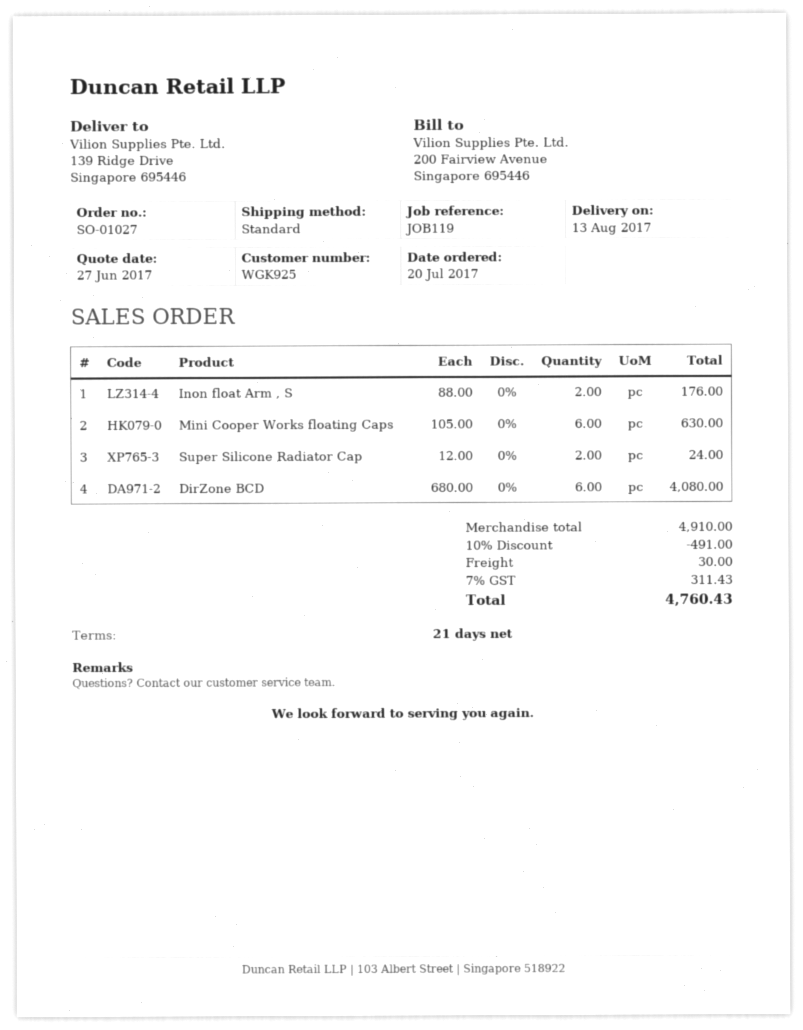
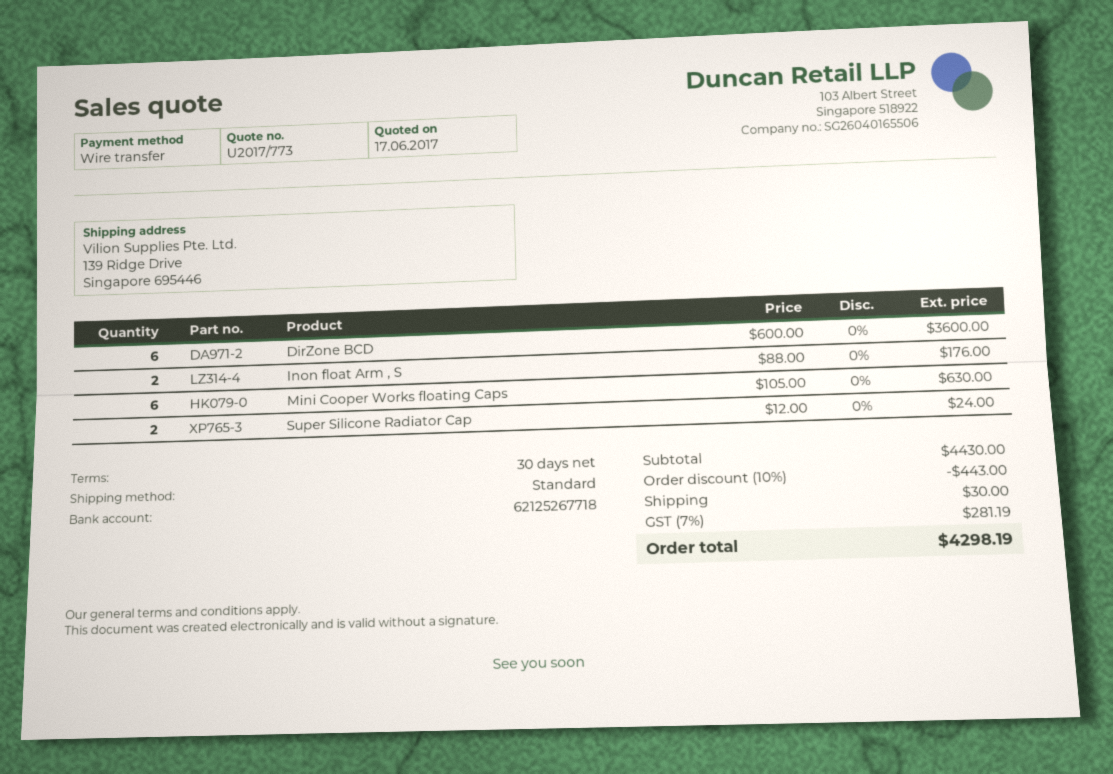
quote date: 2017-06-27 -> 2017-06-17
payment terms: 21 days -> 30 days
DirZone BCD: 6 x 680.00 = 4080.00 -> 6 x 600.00 = 3600.00
subtotal: 4910.00 -> 4430.00
discount: 10% = 491.00 -> 10% = 443.00
tax: 7% = 311.43 -> 7% = 281.19
total: 4760.43 -> 4298.19

